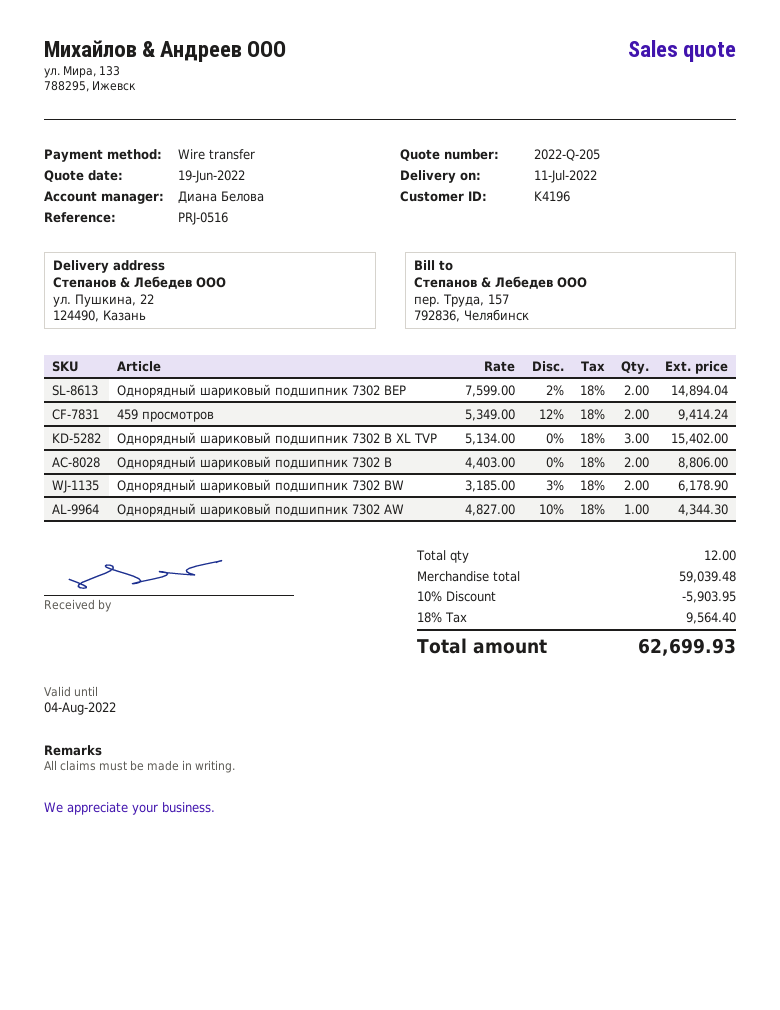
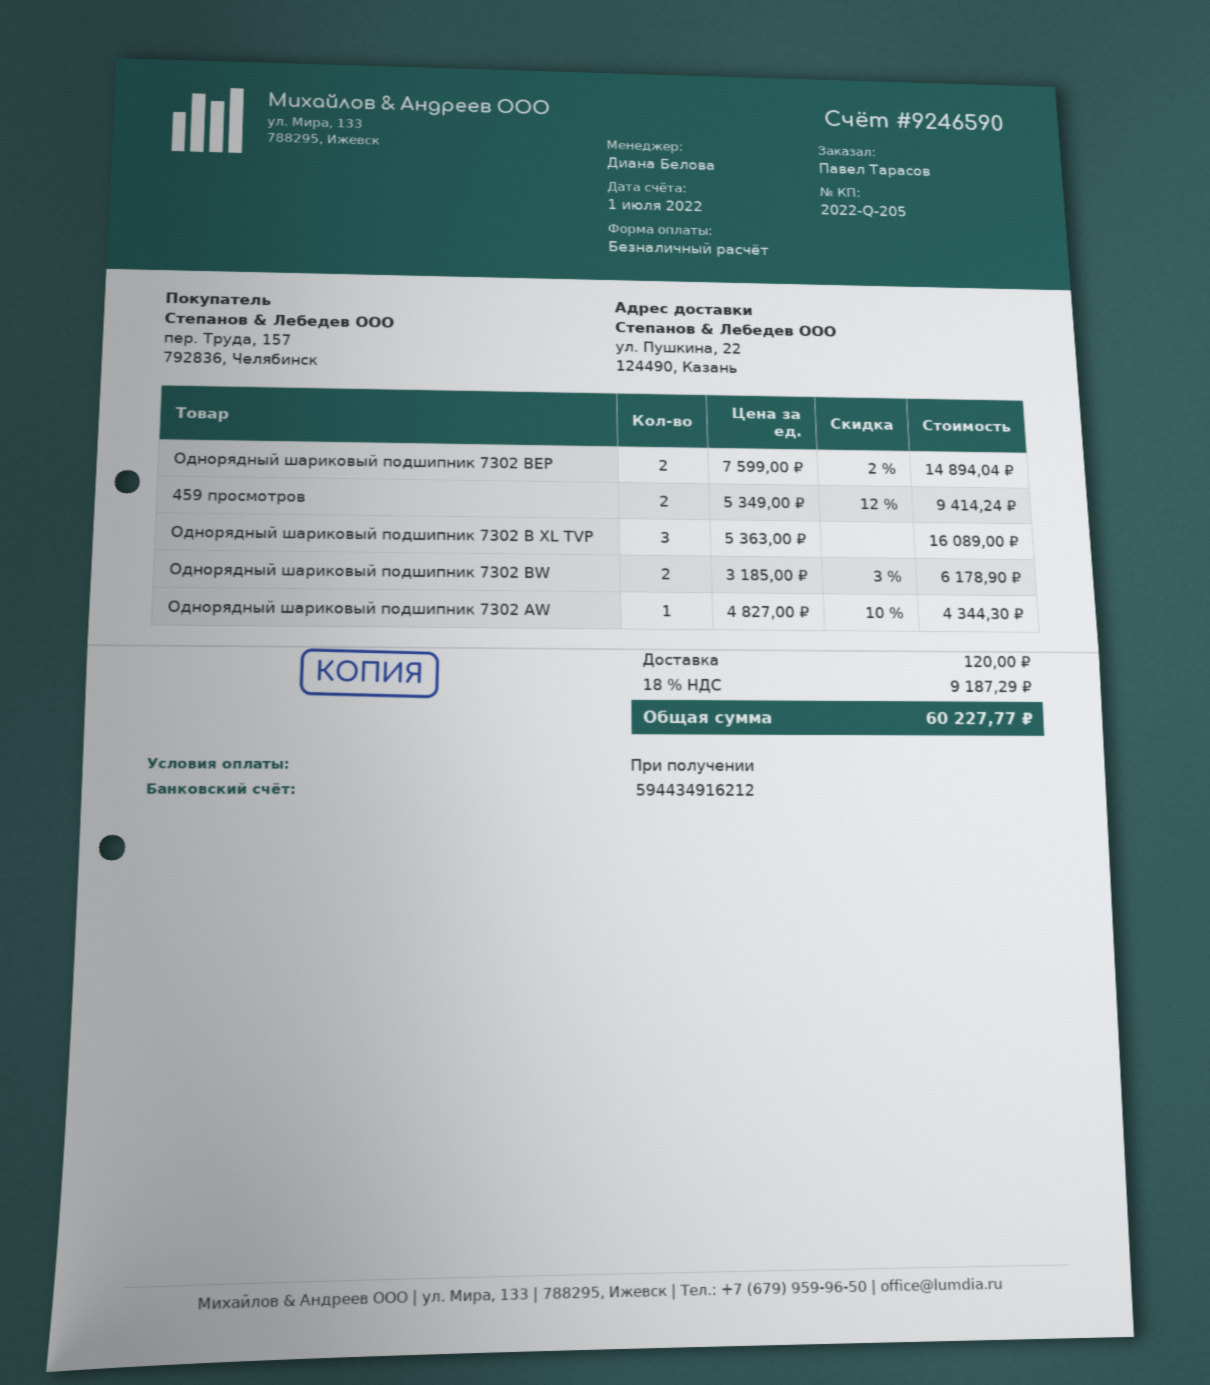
Однорядный шариковый подшипник 7302 B XL TVP: 3 x 5134.00 = 15402.00 -> 3 x 5363.00 = 16089.00
Однорядный шариковый подшипник 7302 B: 2 x 4403.00 = 8806.00 -> none
discount: 10% = 5903.95 -> none
shipping: none -> 120.00
tax: 18% = 9564.40 -> 18% = 9187.29
total: 62699.93 -> 60227.77

